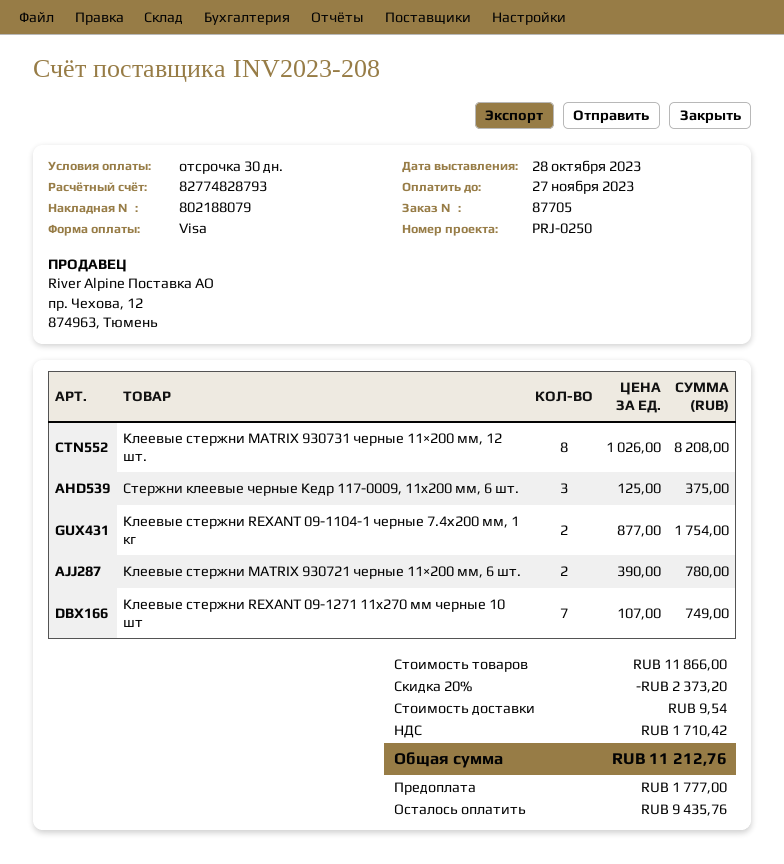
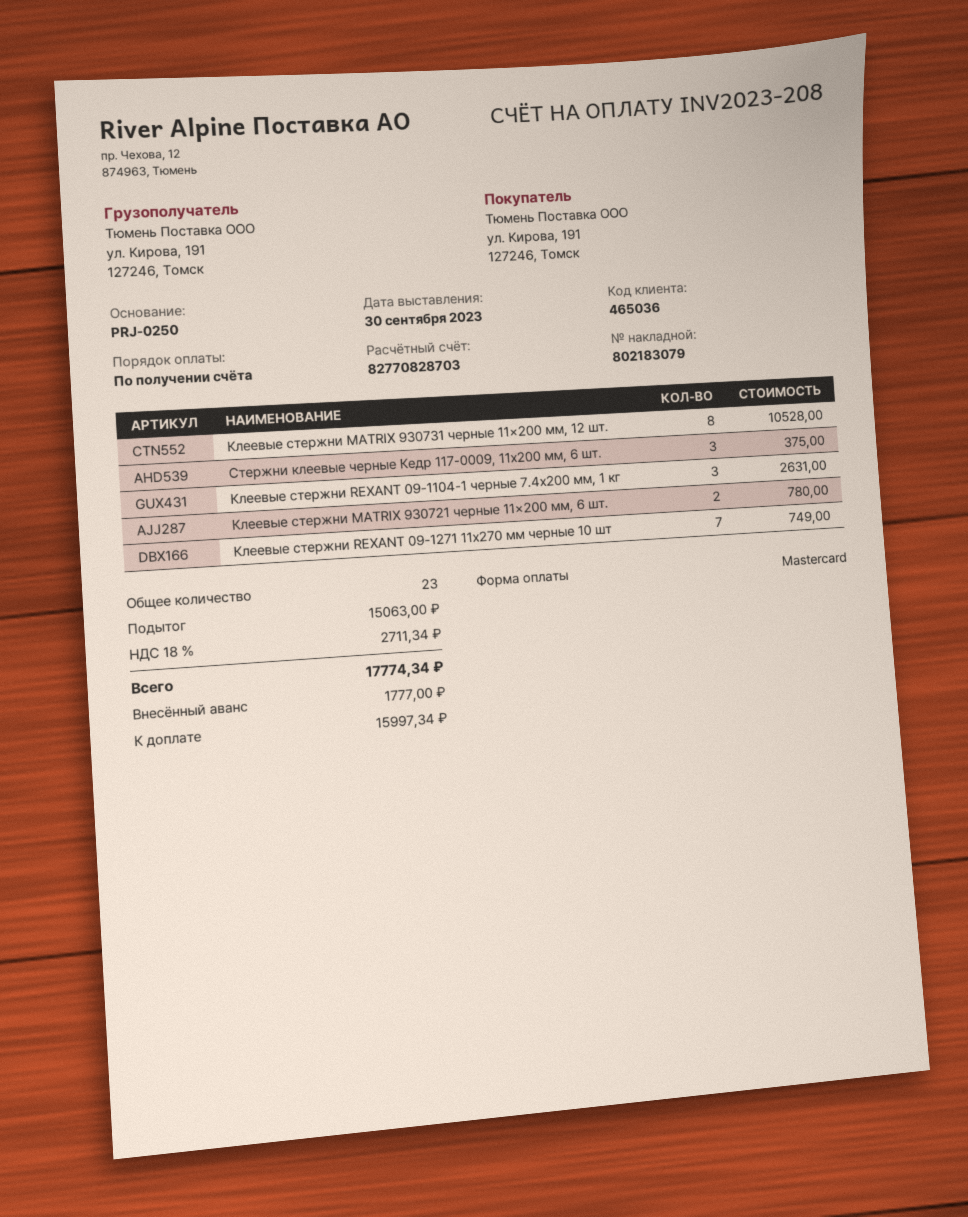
delivery note number: 802188079 -> 802183079
invoice date: 2023-10-28 -> 2023-09-30
payment terms: 30 days -> on receipt
payment method: Visa -> Mastercard
bank account: 82774828793 -> 82770828703
Клеевые стержни MATRIX 930731 черные 11×200 мм, 12 шт.: 8 for 8208.00 -> 8 for 10528.00
Клеевые стержни REXANT 09-1104-1 черные 7.4х200 мм, 1 кг: 2 for 1754.00 -> 3 for 2631.00
subtotal: 11866.00 -> 15063.00
discount: 20% = 2373.20 -> none
shipping: 9.54 -> none
tax: 1710.42 -> 2711.34
total: 11212.76 -> 17774.34
balance: 9435.76 -> 15997.34

